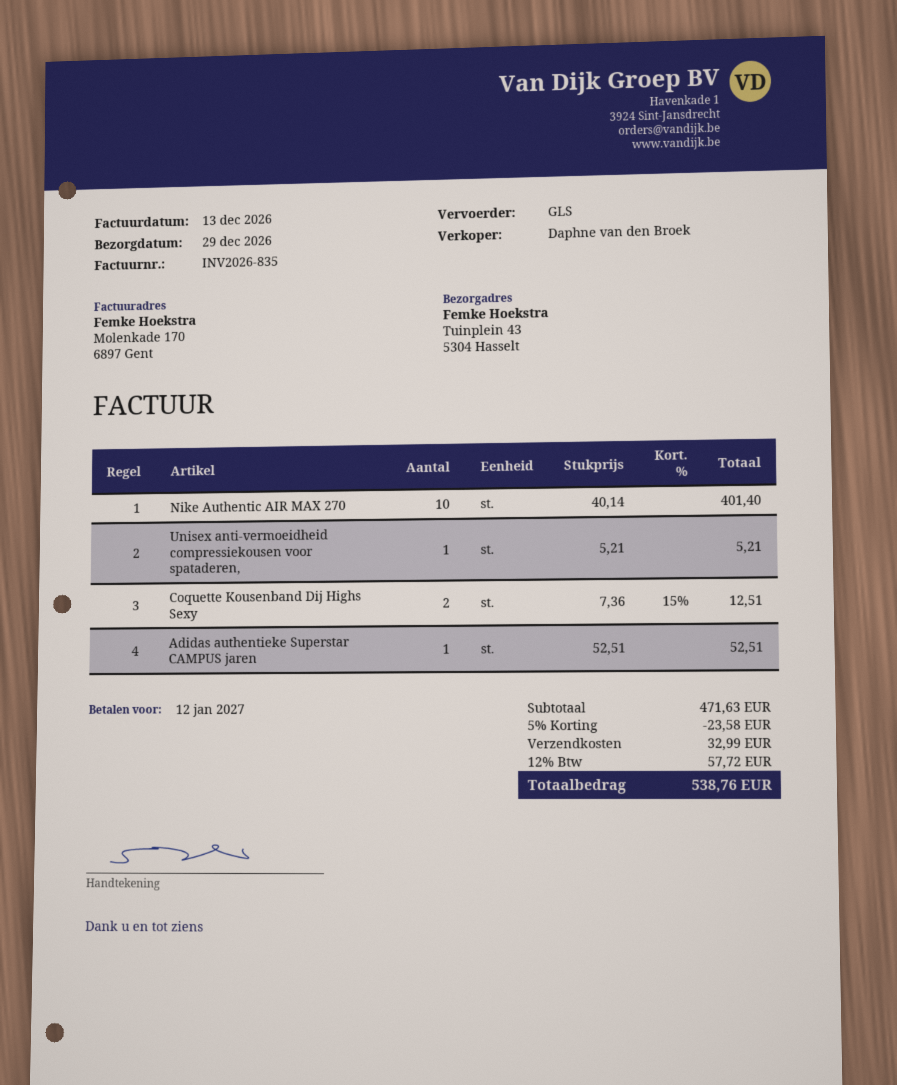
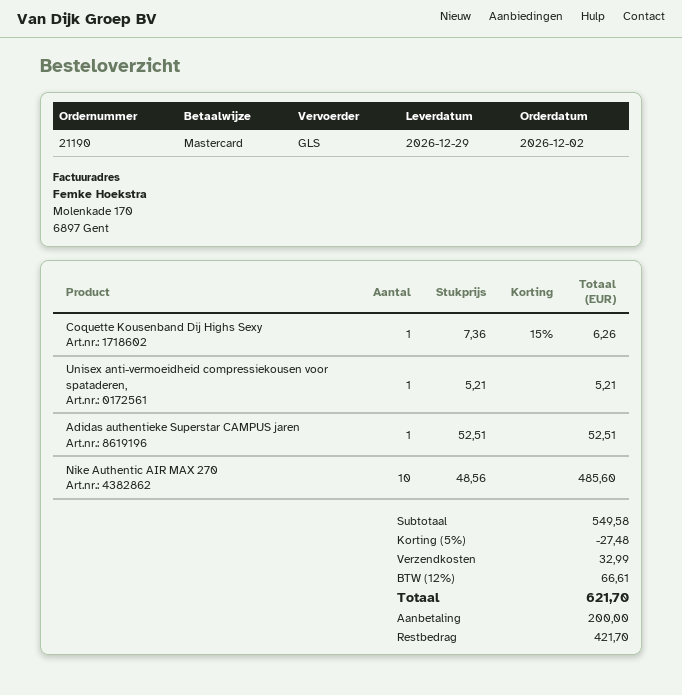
Nike Authentic AIR MAX 270: 10 x 40.14 = 401.40 -> 10 x 48.56 = 485.60
Coquette Kousenband Dij Highs Sexy: 2 x 7.36 - 15% = 12.51 -> 1 x 7.36 - 15% = 6.26
subtotal: 471.63 -> 549.58
discount: 5% = 23.58 -> 5% = 27.48
tax: 12% = 57.72 -> 12% = 66.61
total: 538.76 -> 621.70

